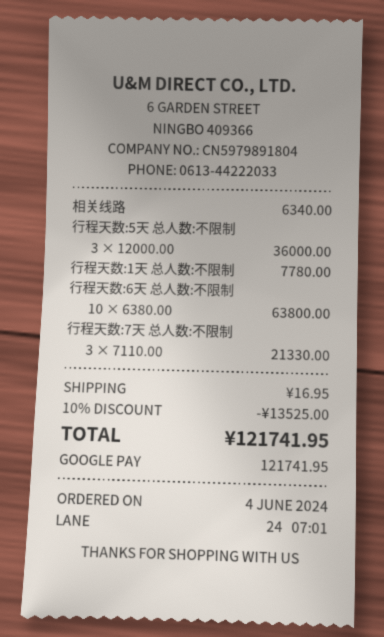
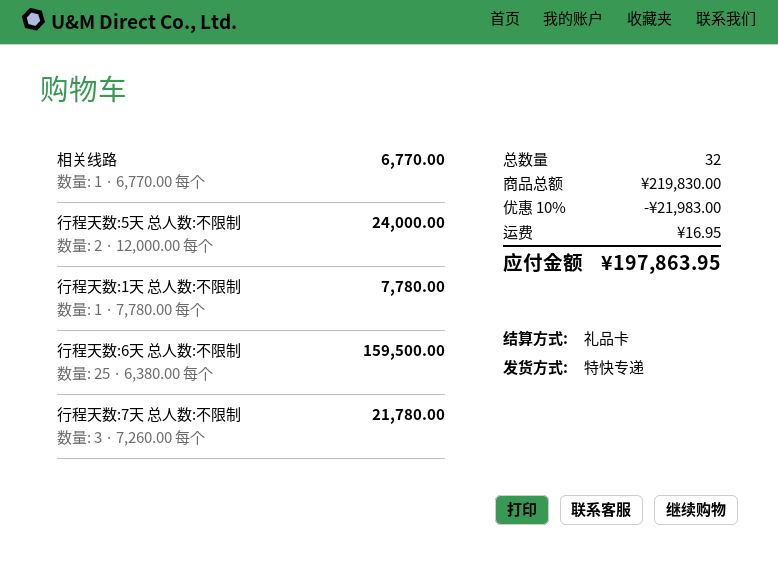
payment method: Google Pay -> gift card
相关线路: 1 x 6340.00 = 6340.00 -> 1 x 6770.00 = 6770.00
行程天数:5天 总人数:不限制: 3 x 12000.00 = 36000.00 -> 2 x 12000.00 = 24000.00
行程天数:6天 总人数:不限制: 10 x 6380.00 = 63800.00 -> 25 x 6380.00 = 159500.00
行程天数:7天 总人数:不限制: 3 x 7110.00 = 21330.00 -> 3 x 7260.00 = 21780.00
discount: 10% = 13525.00 -> 10% = 21983.00
total: 121741.95 -> 197863.95

